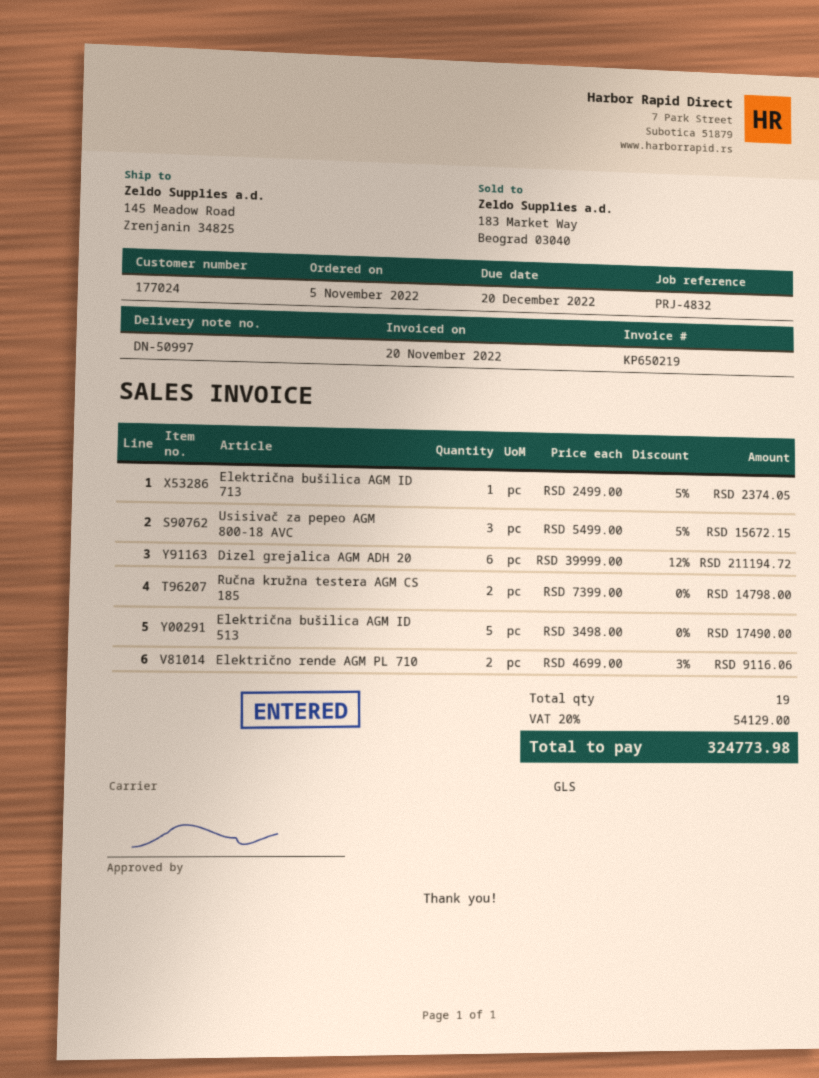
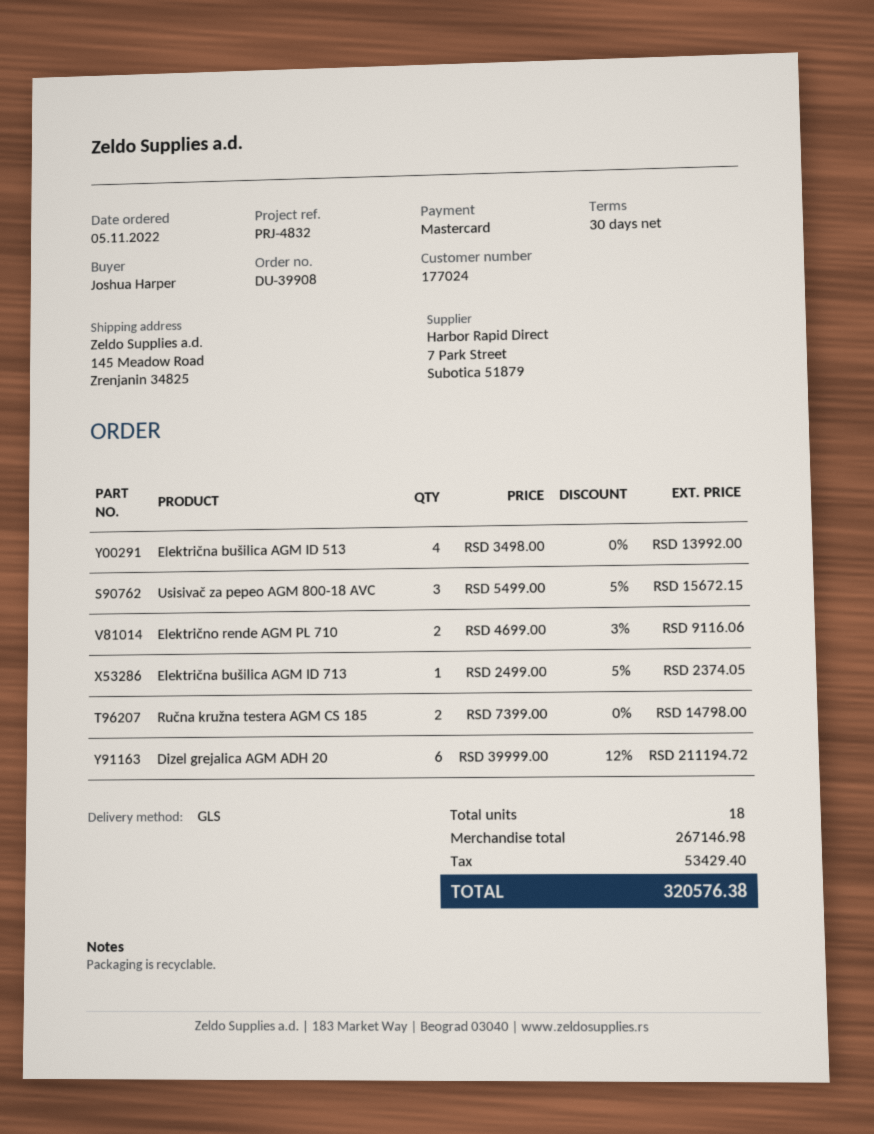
Električna bušilica AGM ID 513: 5 x 3498.00 = 17490.00 -> 4 x 3498.00 = 13992.00
total quantity: 19 -> 18
tax: 54129.00 -> 53429.40
total: 324773.98 -> 320576.38

